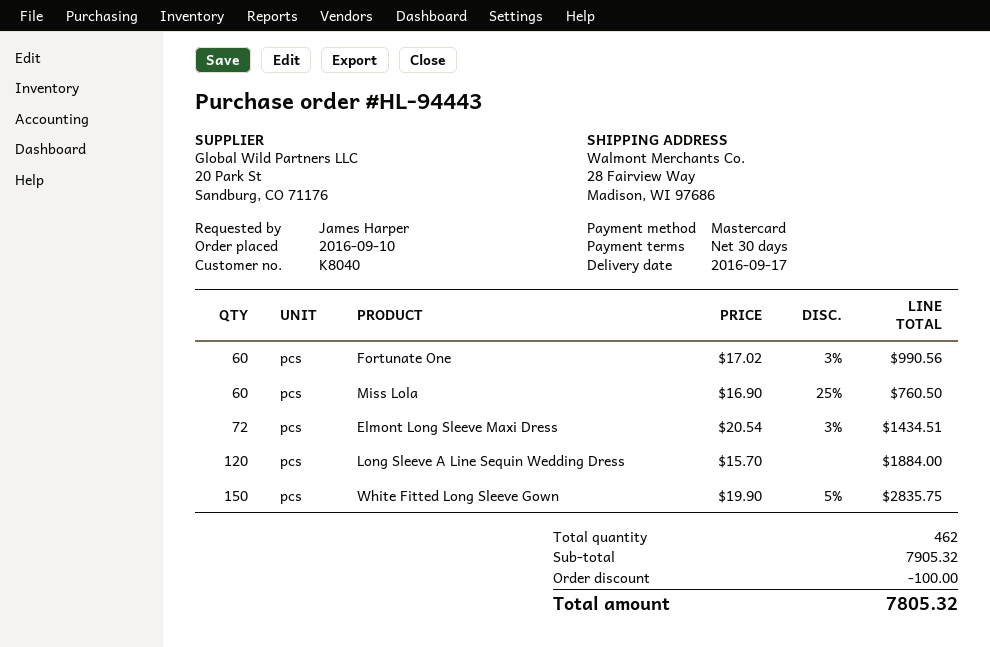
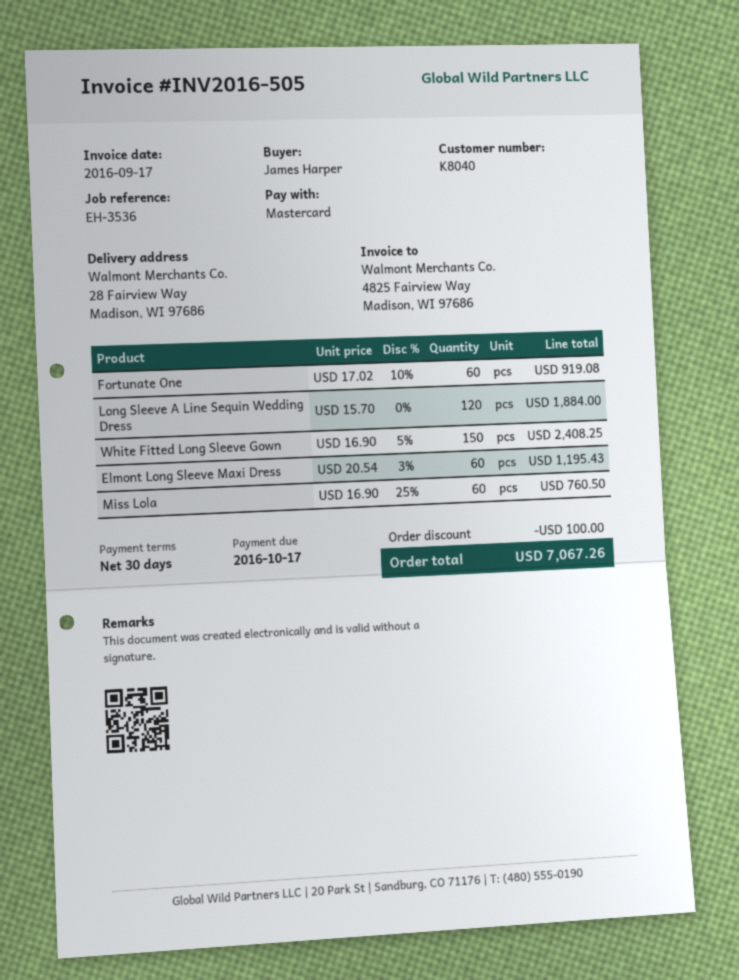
Fortunate One: 60 x 17.02 - 3% = 990.56 -> 60 x 17.02 - 10% = 919.08
Elmont Long Sleeve Maxi Dress: 72 x 20.54 - 3% = 1434.51 -> 60 x 20.54 - 3% = 1195.43
White Fitted Long Sleeve Gown: 150 x 19.90 - 5% = 2835.75 -> 150 x 16.90 - 5% = 2408.25
total: 7805.32 -> 7067.26

